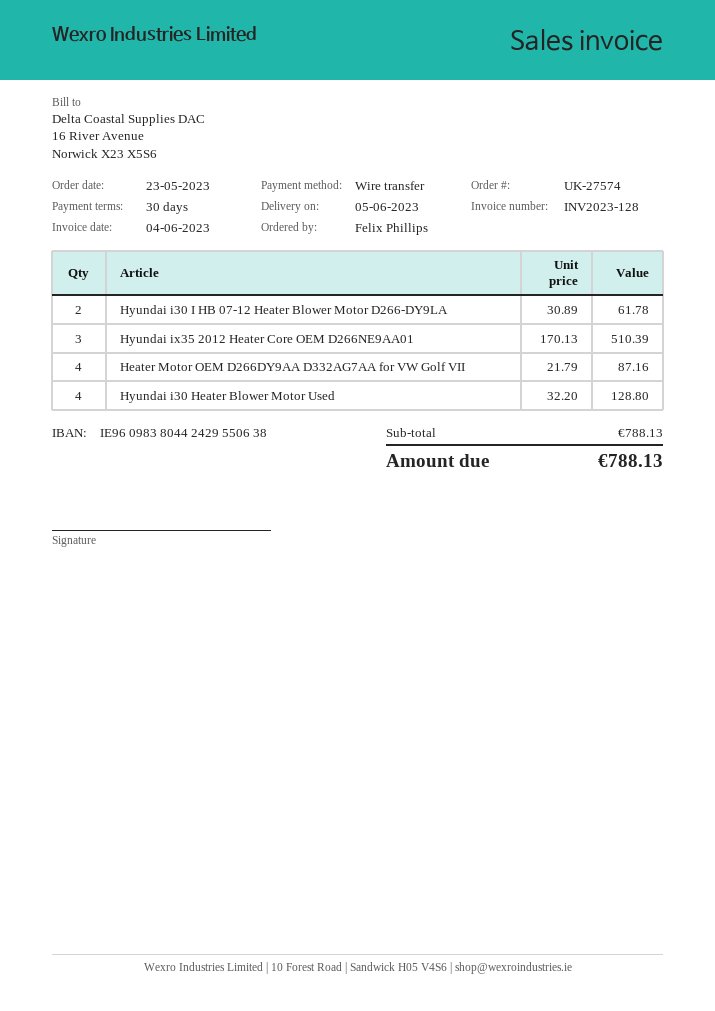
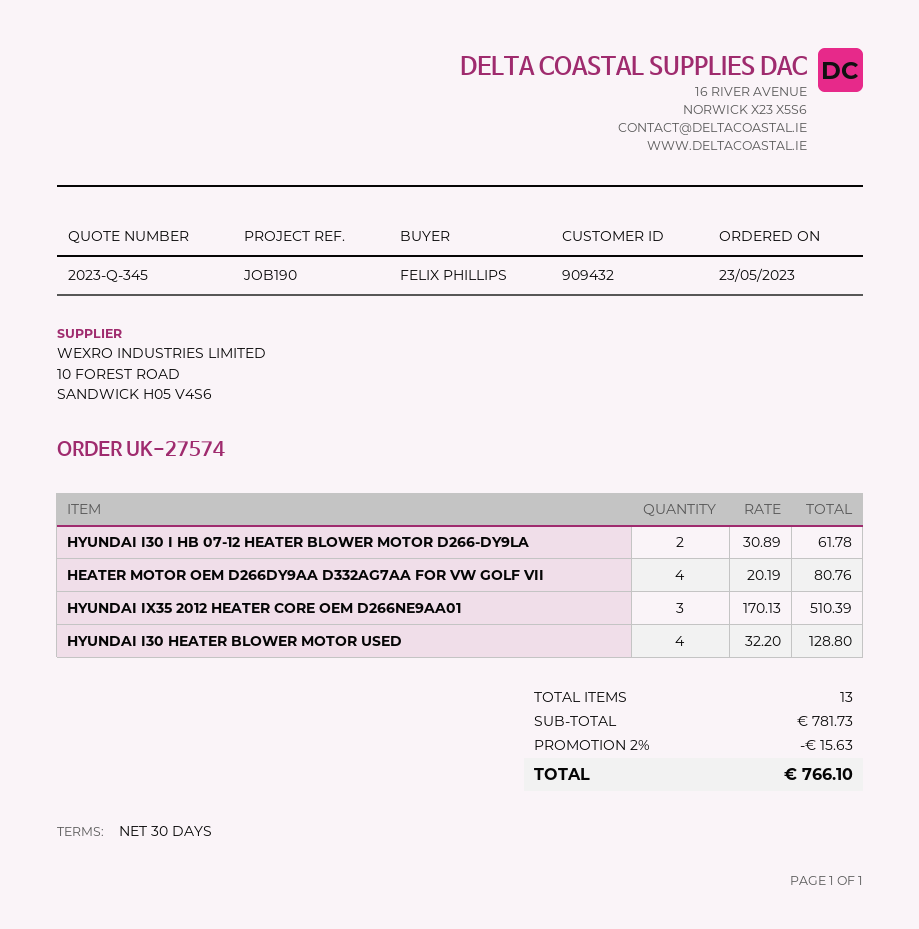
Heater Motor OEM D266DY9AA D332AG7AA for VW Golf VII: 4 x 21.79 = 87.16 -> 4 x 20.19 = 80.76
subtotal: 788.13 -> 781.73
discount: none -> 2% = 15.63
total: 788.13 -> 766.10

